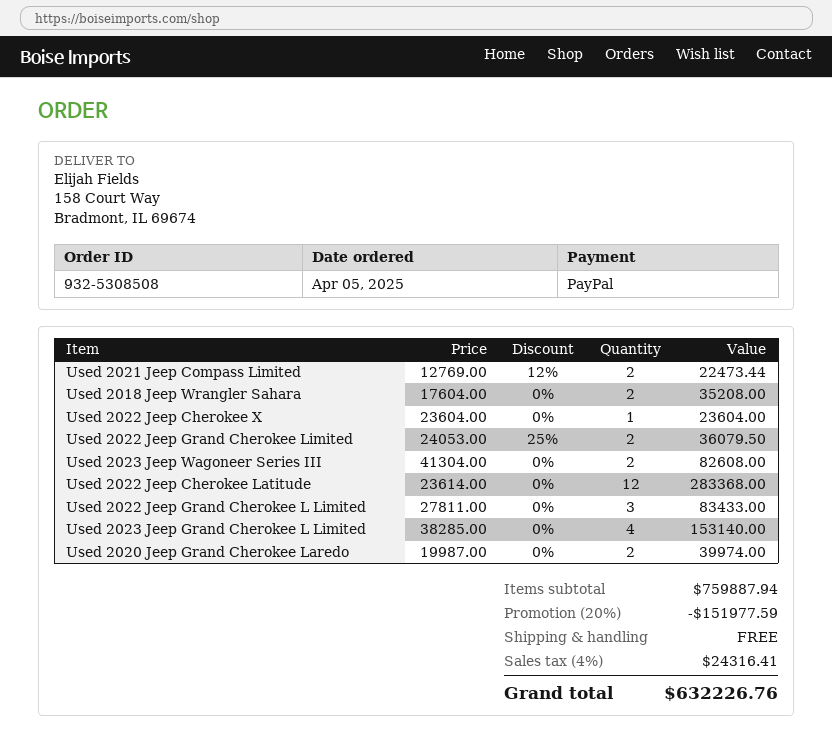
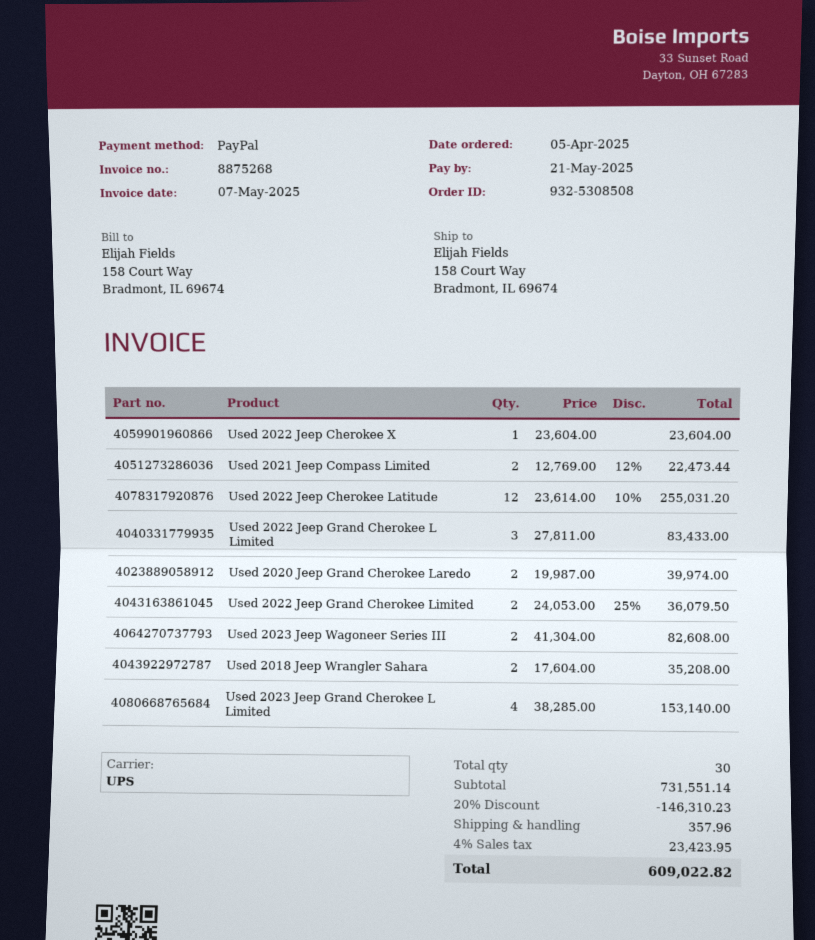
Used 2022 Jeep Cherokee Latitude: 12 x 23614.00 = 283368.00 -> 12 x 23614.00 - 10% = 255031.20
subtotal: 759887.94 -> 731551.14
discount: 20% = 151977.59 -> 20% = 146310.23
shipping: 0.00 -> 357.96
tax: 4% = 24316.41 -> 4% = 23423.95
total: 632226.76 -> 609022.82

